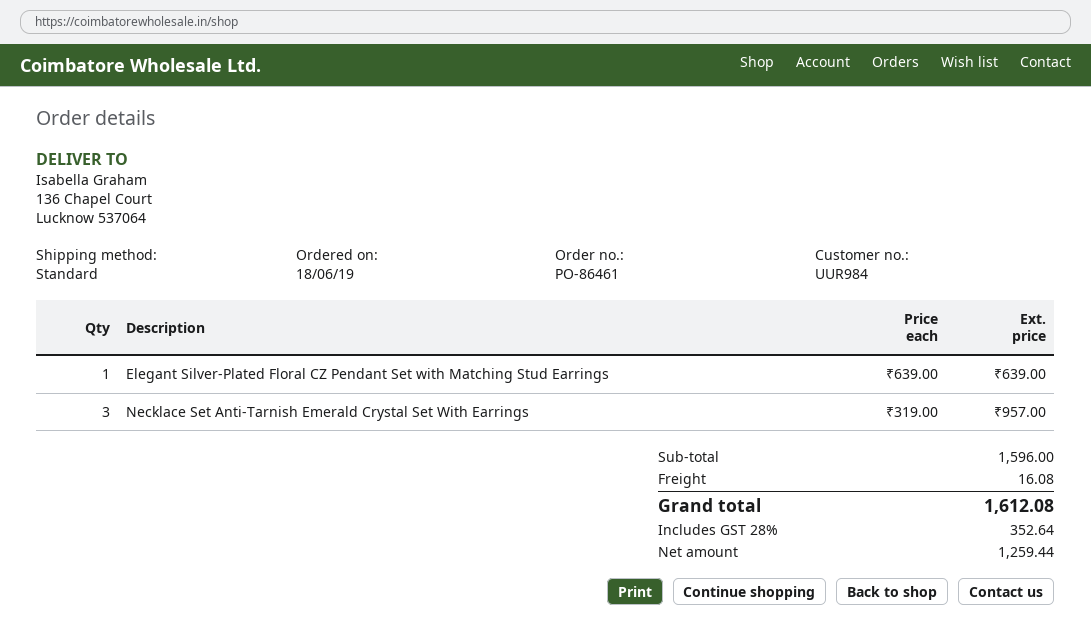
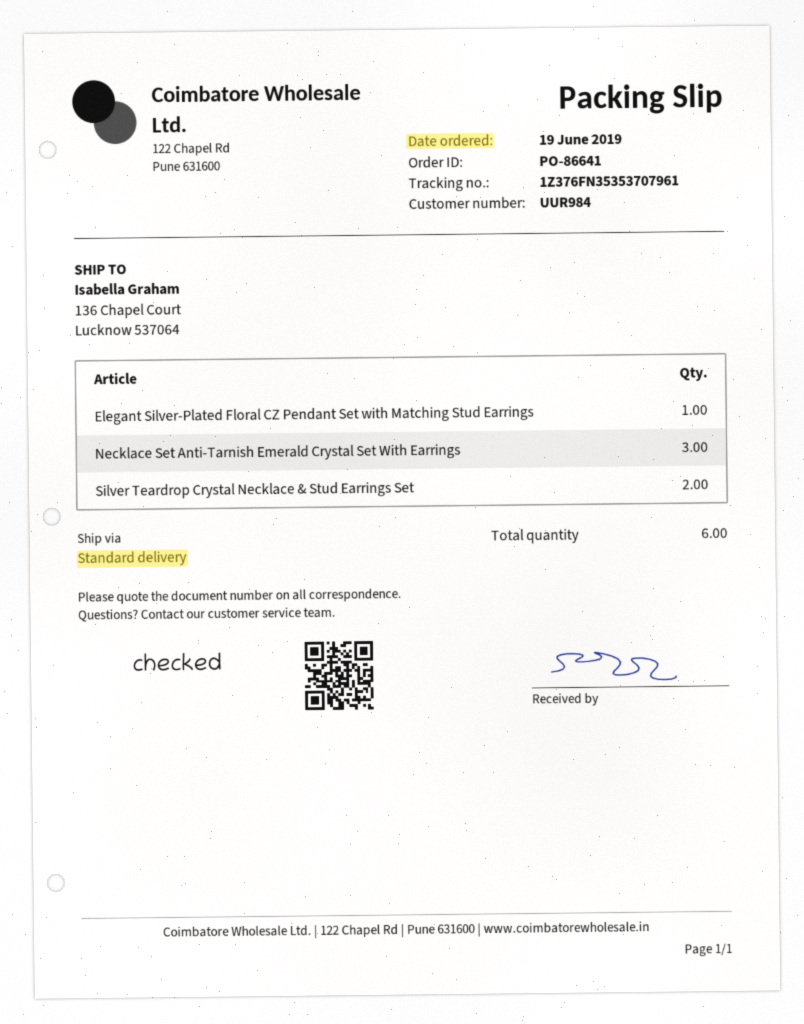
order number: PO-86461 -> PO-86641
order date: 2019-06-18 -> 2019-06-19
Silver Teardrop Crystal Necklace & Stud Earrings Set: none -> 2

